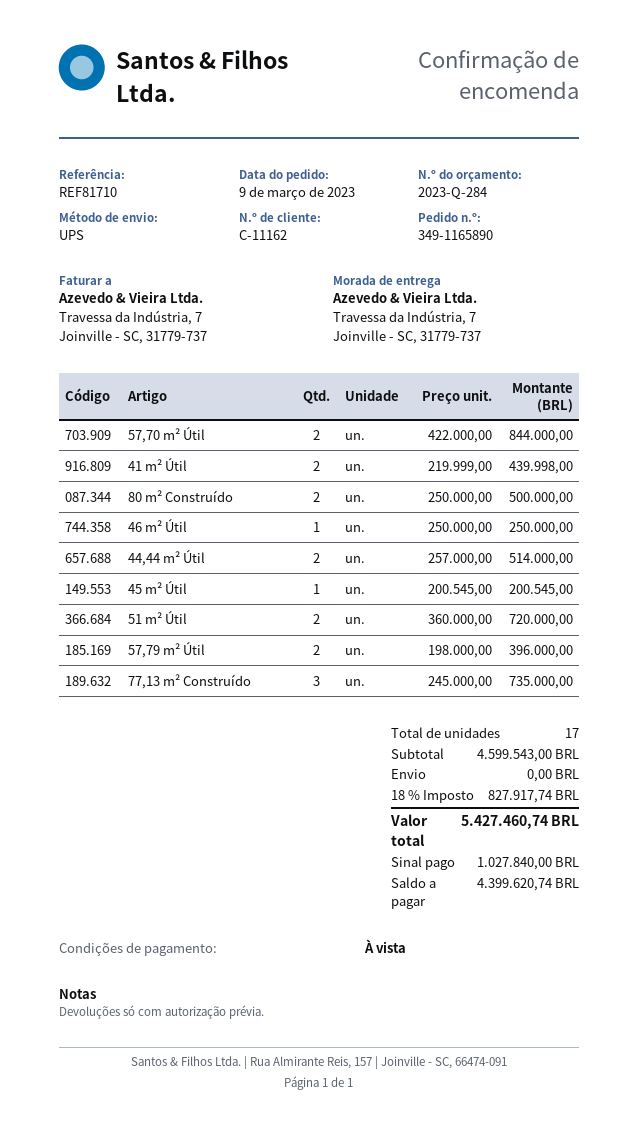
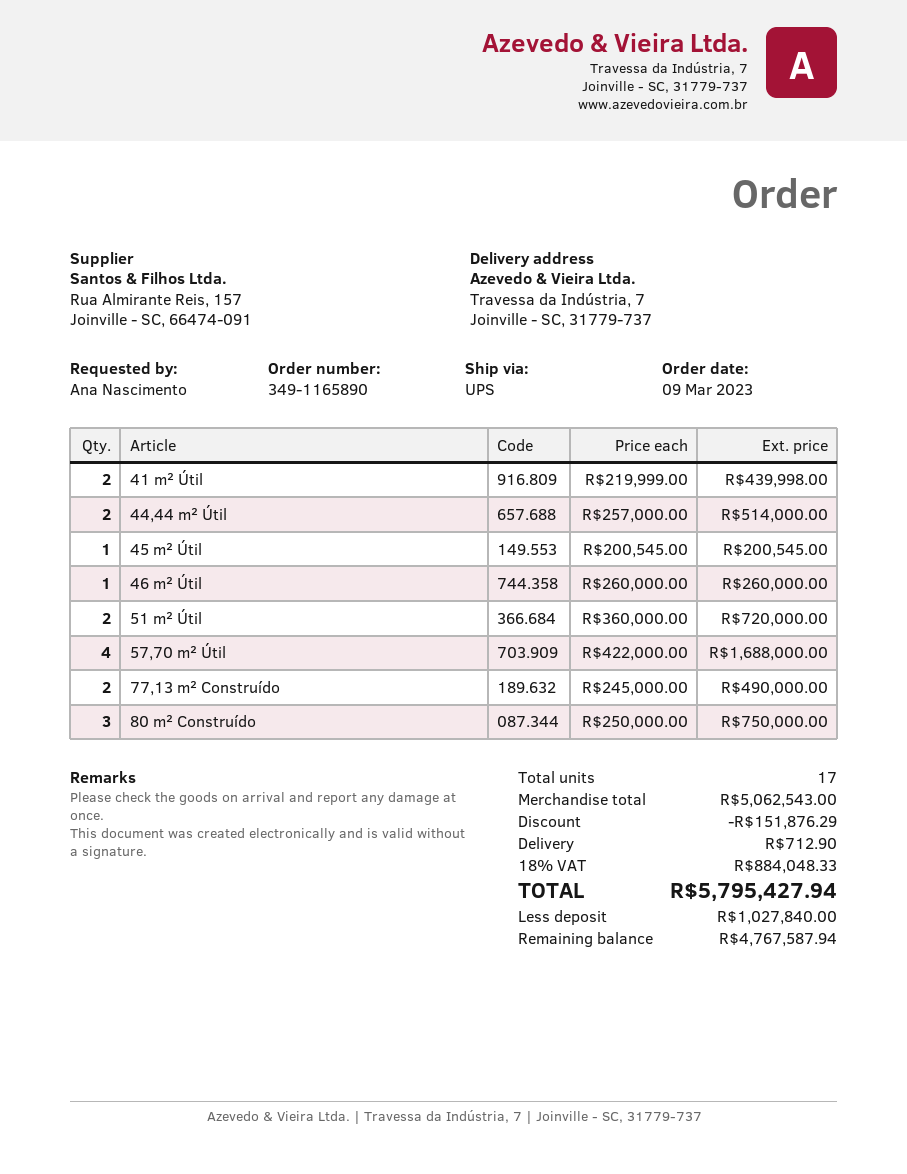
57,70 m² Útil: 2 x 422000.00 = 844000.00 -> 4 x 422000.00 = 1688000.00
80 m² Construído: 2 x 250000.00 = 500000.00 -> 3 x 250000.00 = 750000.00
46 m² Útil: 1 x 250000.00 = 250000.00 -> 1 x 260000.00 = 260000.00
57,79 m² Útil: 2 x 198000.00 = 396000.00 -> none
77,13 m² Construído: 3 x 245000.00 = 735000.00 -> 2 x 245000.00 = 490000.00
subtotal: 4599543.00 -> 5062543.00
discount: none -> 151876.29
shipping: 0.00 -> 712.90
tax: 18% = 827917.74 -> 18% = 884048.33
total: 5427460.74 -> 5795427.94
balance: 4399620.74 -> 4767587.94

